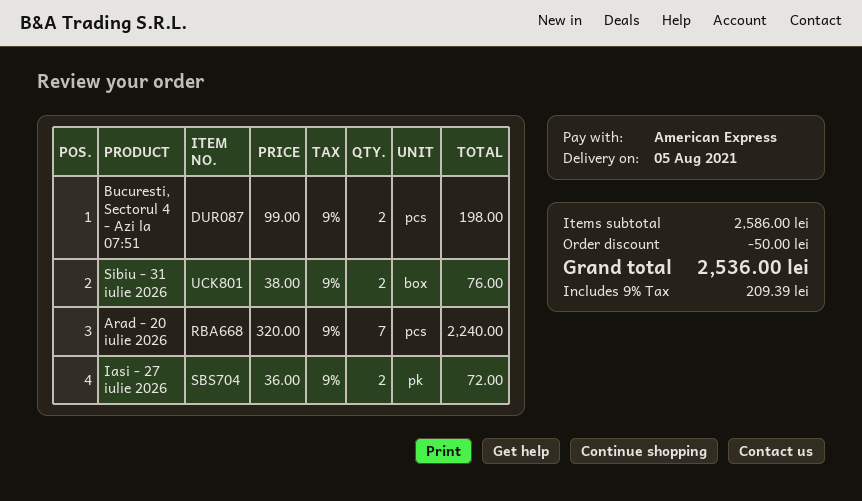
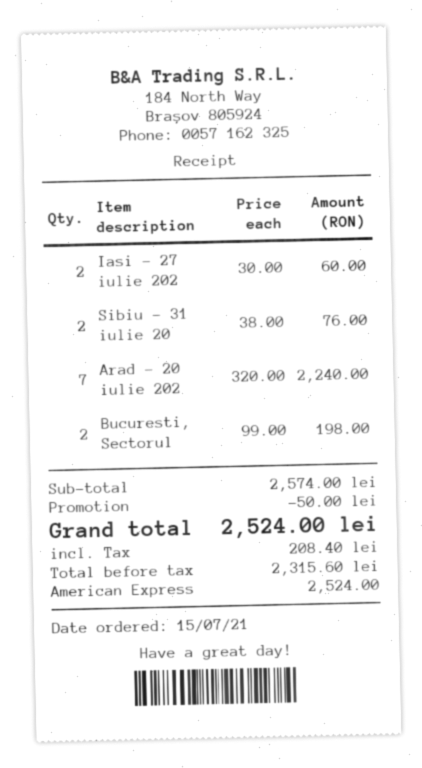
Iasi - 27 iulie 2026: 2 x 36.00 = 72.00 -> 2 x 30.00 = 60.00
subtotal: 2586.00 -> 2574.00
tax: 209.39 -> 208.40
total: 2536.00 -> 2524.00

